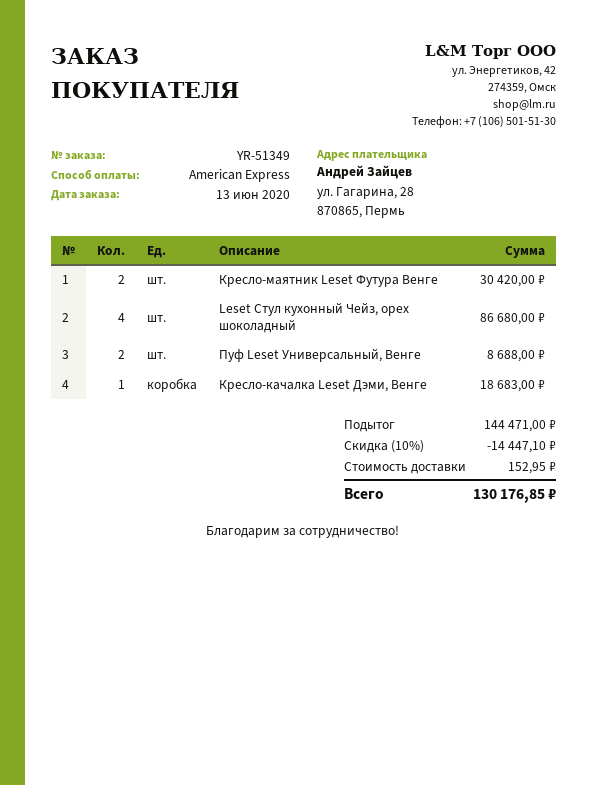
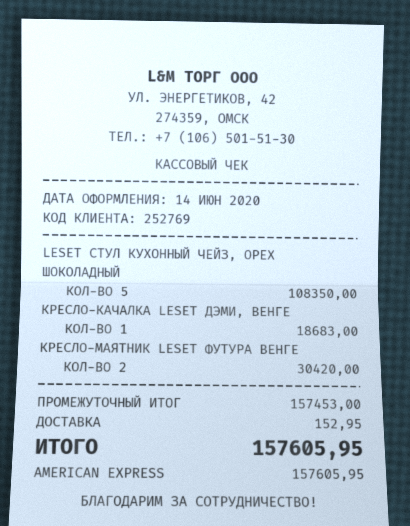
order date: 2020-06-13 -> 2020-06-14
Leset Стул кухонный Чейз, орех шоколадный: 4 for 86680.00 -> 5 for 108350.00
Пуф Leset Универсальный, Венге: 2 for 8688.00 -> none
subtotal: 144471.00 -> 157453.00
discount: 10% = 14447.10 -> none
total: 130176.85 -> 157605.95

